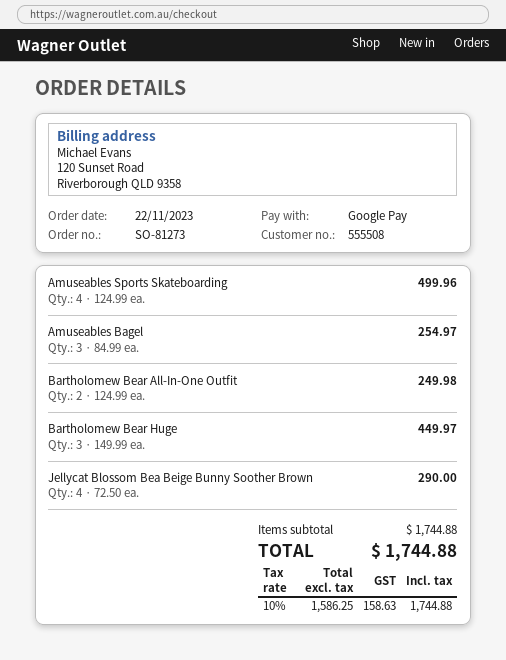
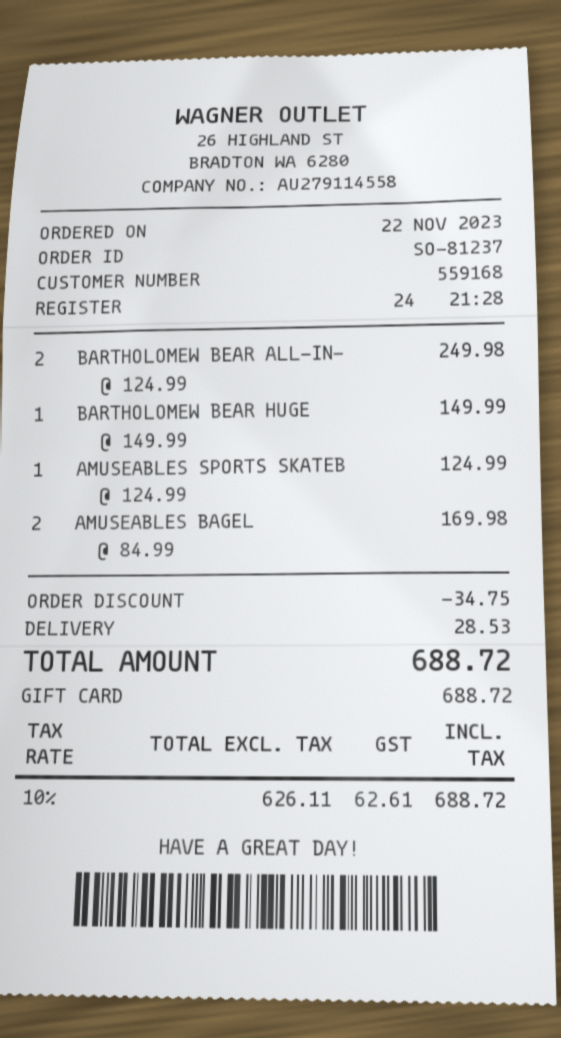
order number: SO-81273 -> SO-81237
customer number: 555508 -> 559168
payment method: Google Pay -> gift card
Amuseables Sports Skateboarding: 4 x 124.99 = 499.96 -> 1 x 124.99 = 124.99
Amuseables Bagel: 3 x 84.99 = 254.97 -> 2 x 84.99 = 169.98
Bartholomew Bear Huge: 3 x 149.99 = 449.97 -> 1 x 149.99 = 149.99
Jellycat Blossom Bea Beige Bunny Soother Brown: 4 x 72.50 = 290.00 -> none
discount: none -> 34.75
shipping: none -> 28.53
net: 1586.25 -> 626.11
tax: 10% = 158.63 -> 10% = 62.61
total: 1744.88 -> 688.72

